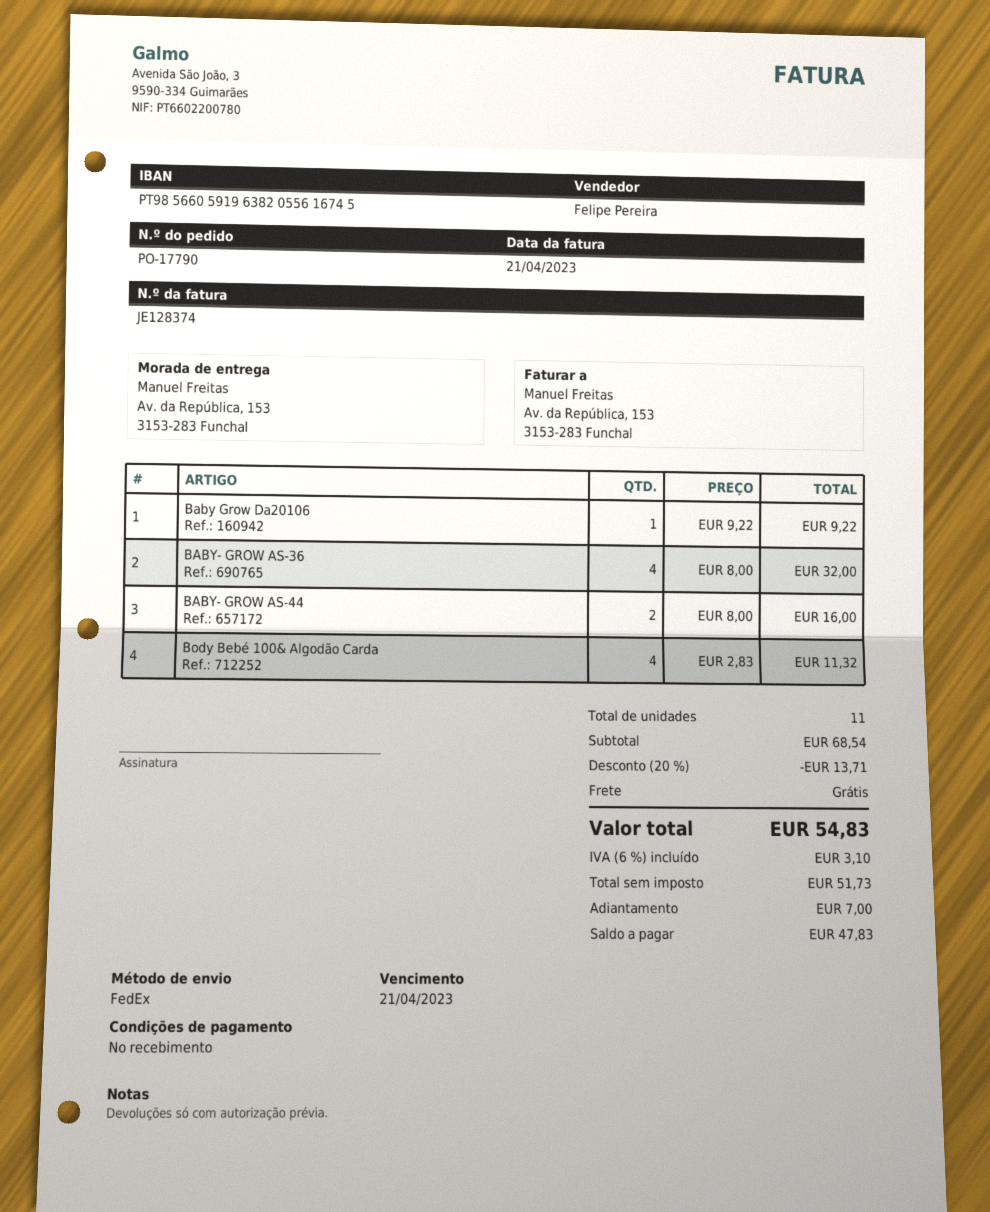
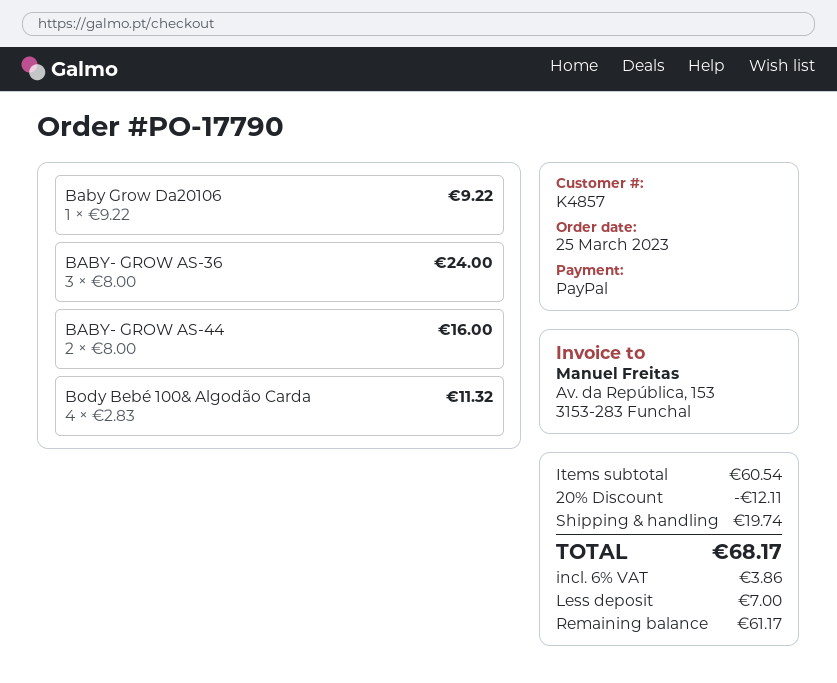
BABY- GROW AS-36: 4 x 8.00 = 32.00 -> 3 x 8.00 = 24.00
subtotal: 68.54 -> 60.54
discount: 20% = 13.71 -> 20% = 12.11
shipping: 0.00 -> 19.74
tax: 6% = 3.10 -> 6% = 3.86
total: 54.83 -> 68.17
balance: 47.83 -> 61.17

